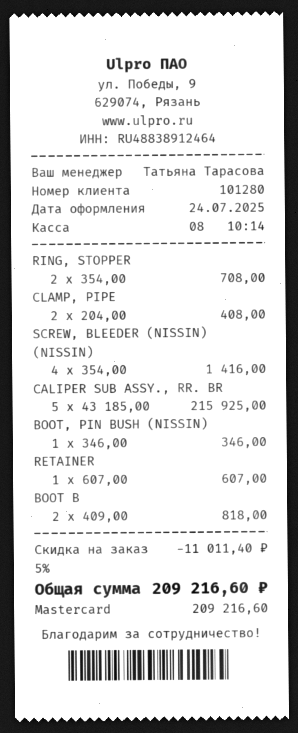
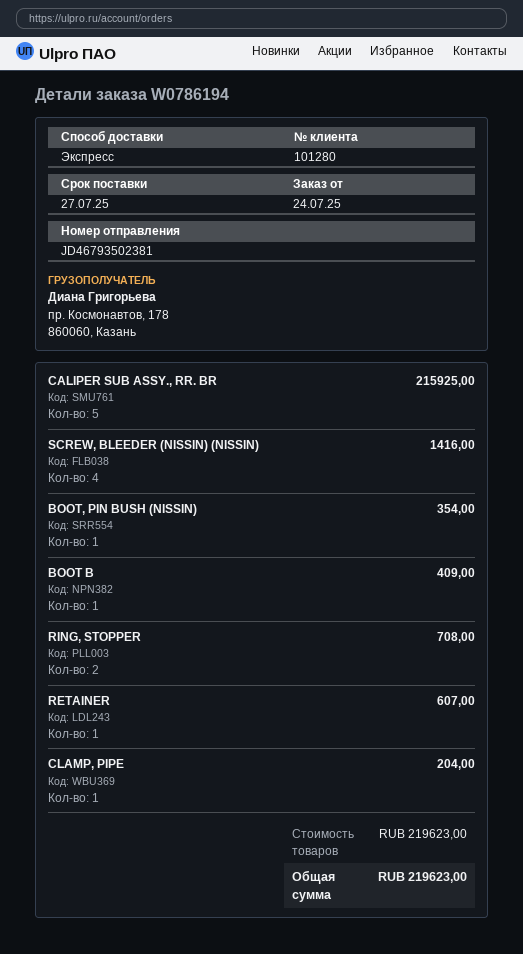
CLAMP, PIPE: 2 for 408.00 -> 1 for 204.00
BOOT, PIN BUSH (NISSIN): 1 for 346.00 -> 1 for 354.00
BOOT B: 2 for 818.00 -> 1 for 409.00
discount: 5% = 11011.40 -> none
total: 209216.60 -> 219623.00

